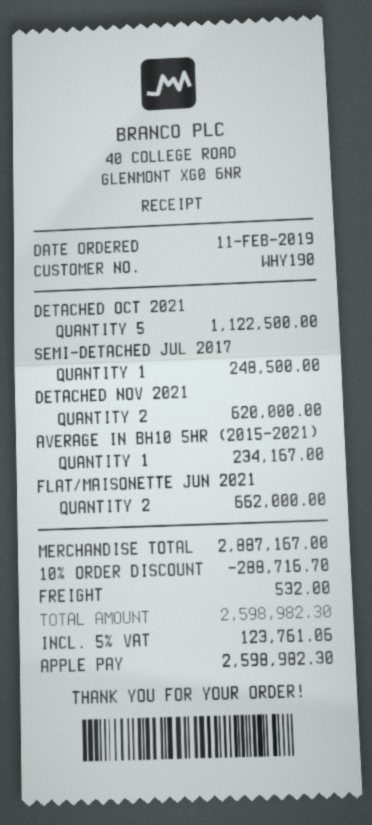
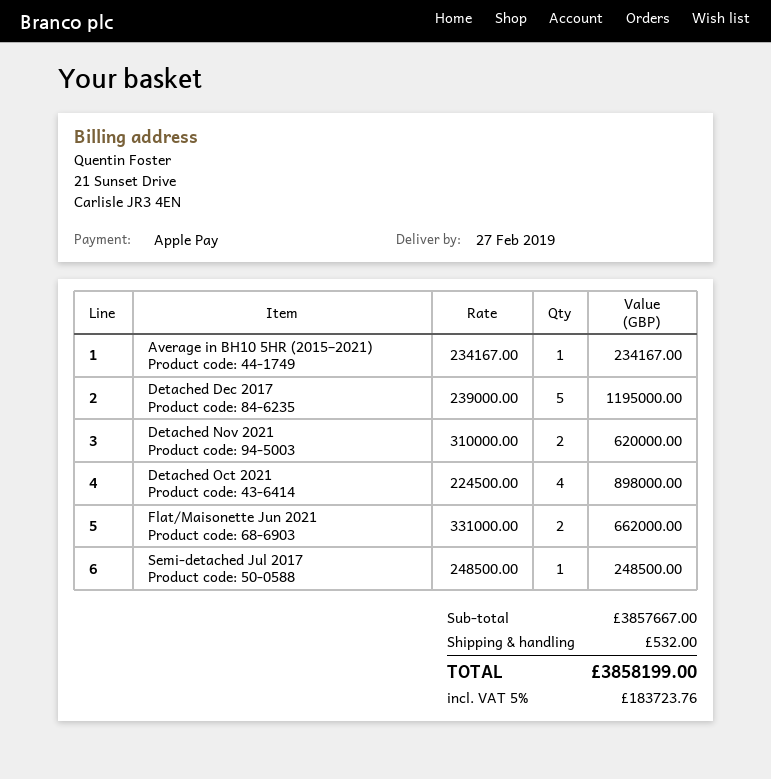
DETACHED OCT 2021: 5 for 1122500.00 -> 4 for 898000.00
Detached Dec 2017: none -> 5 for 1195000.00
subtotal: 2887167.00 -> 3857667.00
discount: 10% = 288716.70 -> none
tax: 5% = 123761.06 -> 5% = 183723.76
total: 2598982.30 -> 3858199.00

